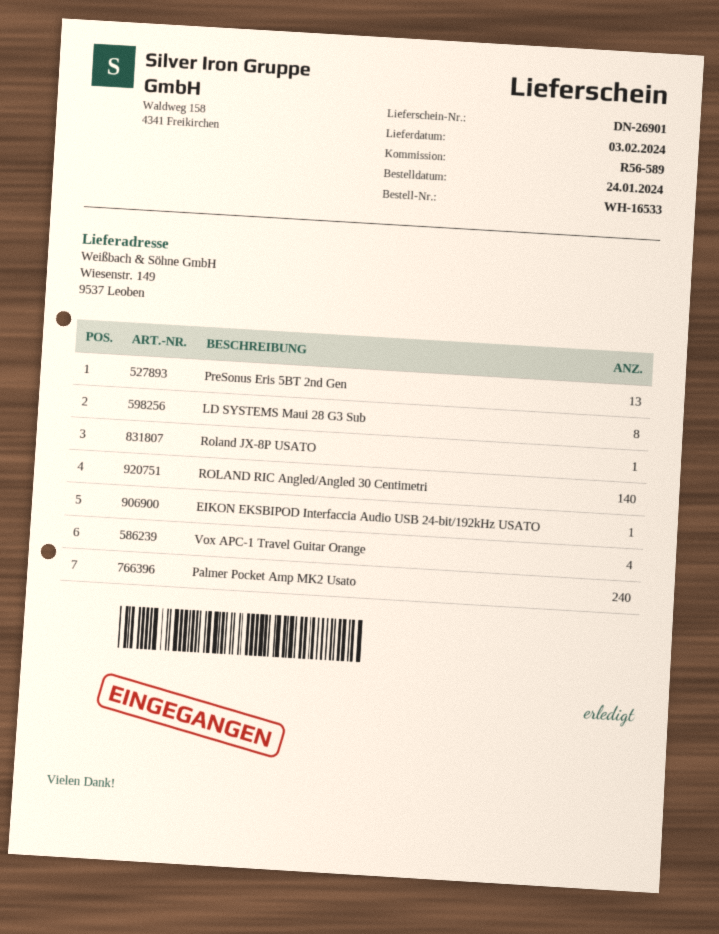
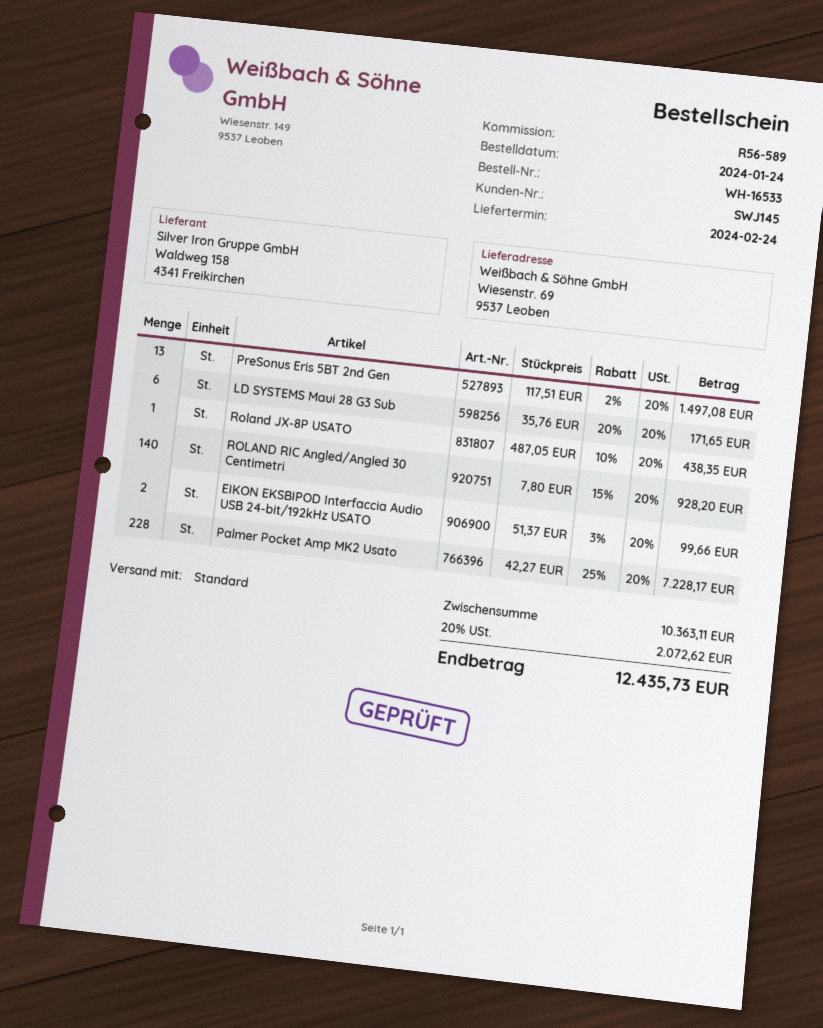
delivery date: 2024-02-03 -> 2024-02-24
ship to: Wiesenstr. 149, 9537 Leoben -> Wiesenstr. 69, 9537 Leoben
LD SYSTEMS Maui 28 G3 Sub: 8 -> 6
EIKON EKSBIPOD Interfaccia Audio USB 24-bit/192kHz USATO: 1 -> 2
Vox APC-1 Travel Guitar Orange: 4 -> none
Palmer Pocket Amp MK2 Usato: 240 -> 228

